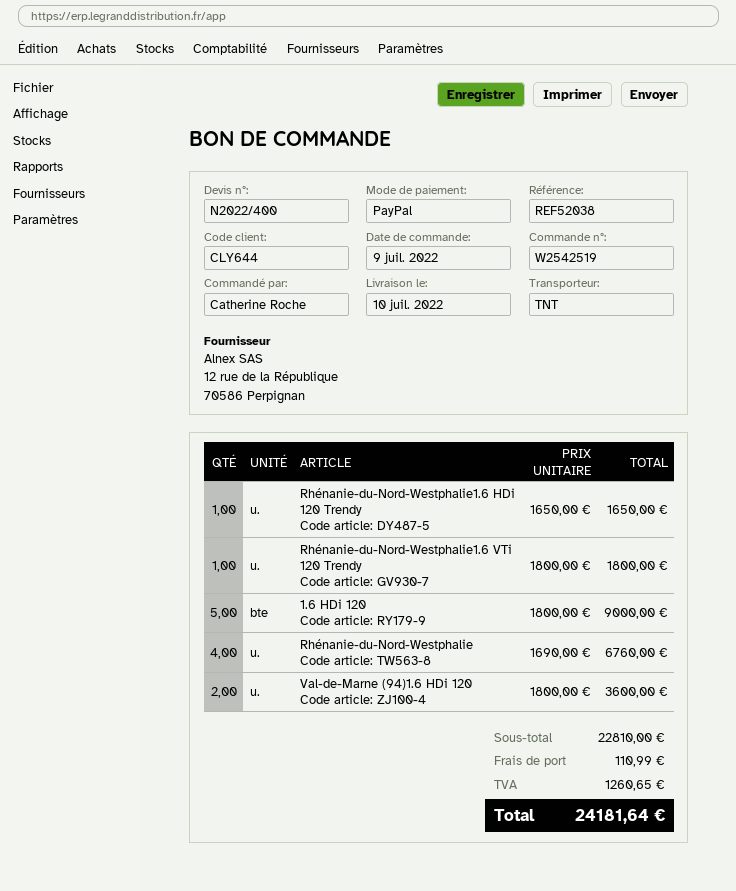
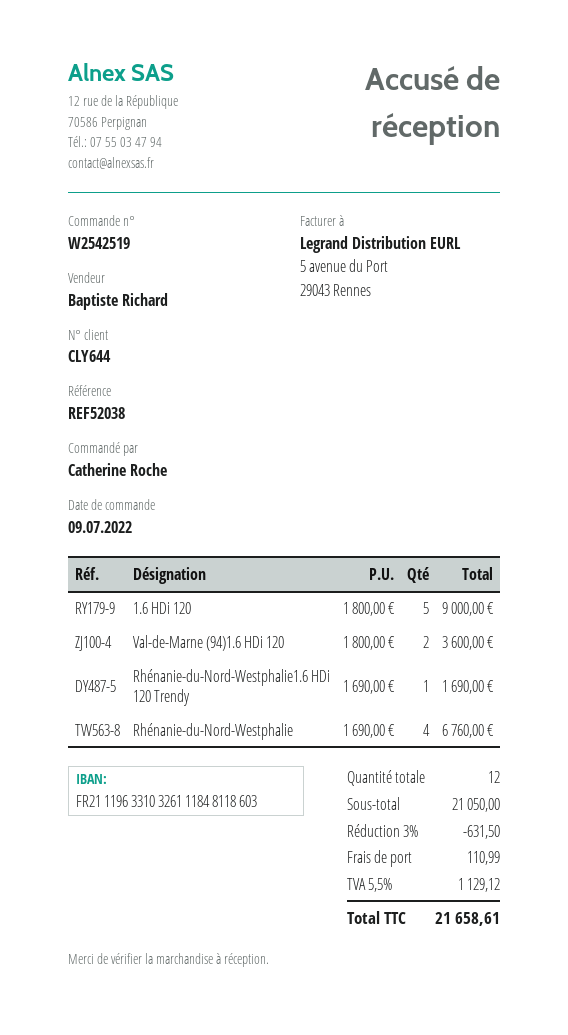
Rhénanie-du-Nord-Westphalie1.6 HDi 120 Trendy: 1 x 1650.00 = 1650.00 -> 1 x 1690.00 = 1690.00
Rhénanie-du-Nord-Westphalie1.6 VTi 120 Trendy: 1 x 1800.00 = 1800.00 -> none
subtotal: 22810.00 -> 21050.00
discount: none -> 3% = 631.50
tax: 1260.65 -> 1129.12
total: 24181.64 -> 21658.61

